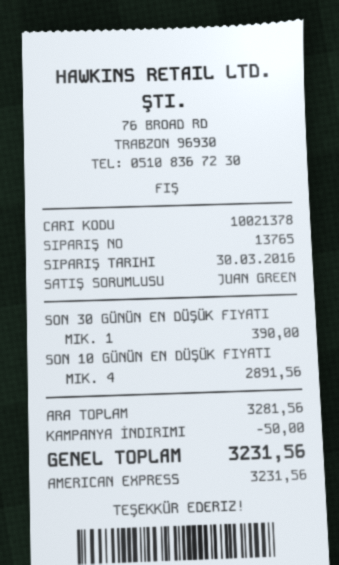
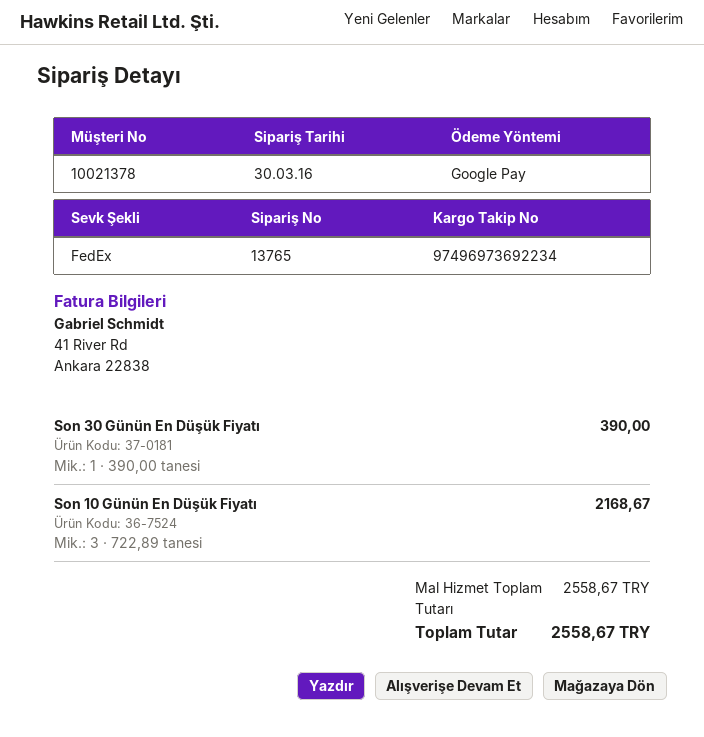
payment method: American Express -> Google Pay
SON 10 GÜNÜN EN DÜŞÜK FIYATI: 4 for 2891.56 -> 3 for 2168.67
subtotal: 3281.56 -> 2558.67
discount: 50.00 -> none
total: 3231.56 -> 2558.67

